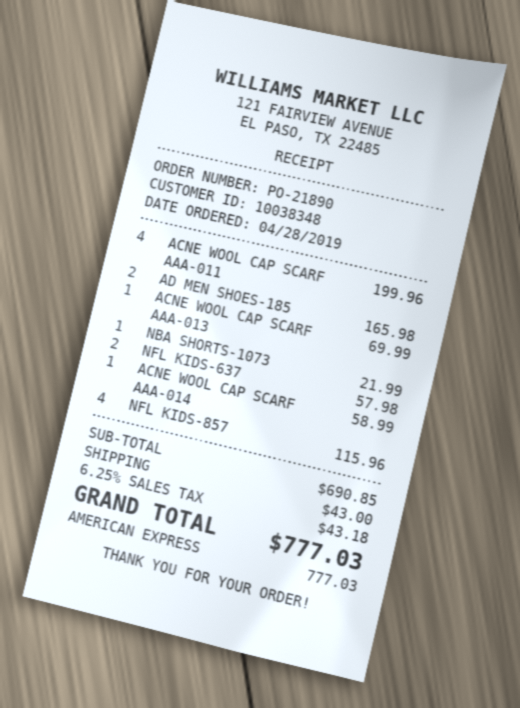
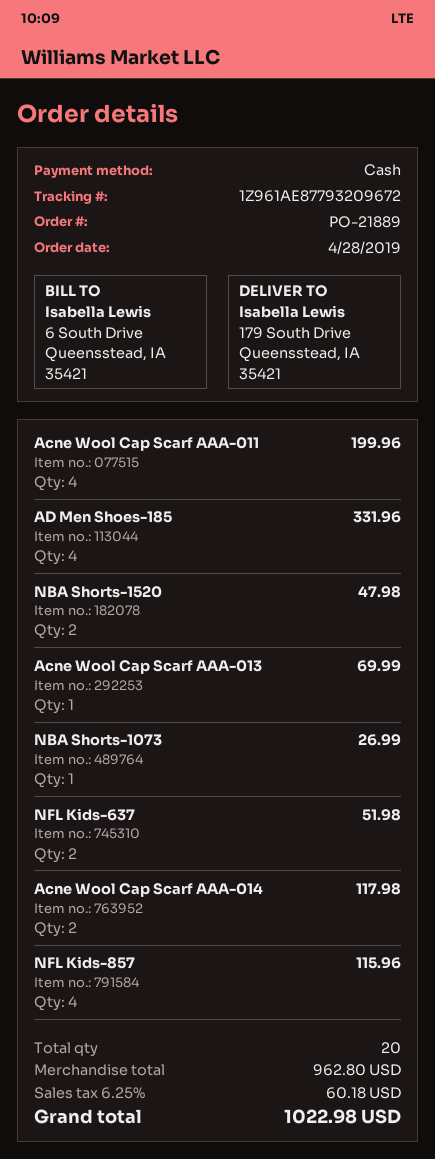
order number: PO-21890 -> PO-21889
payment method: American Express -> cash
AD MEN SHOES-185: 2 for 165.98 -> 4 for 331.96
NBA SHORTS-1073: 1 for 21.99 -> 1 for 26.99
NFL KIDS-637: 2 for 57.98 -> 2 for 51.98
ACNE WOOL CAP SCARF AAA-014: 1 for 58.99 -> 2 for 117.98
NBA Shorts-1520: none -> 2 for 47.98
subtotal: 690.85 -> 962.80
shipping: 43.00 -> none
tax: 6.25% = 43.18 -> 6.25% = 60.18
total: 777.03 -> 1022.98

